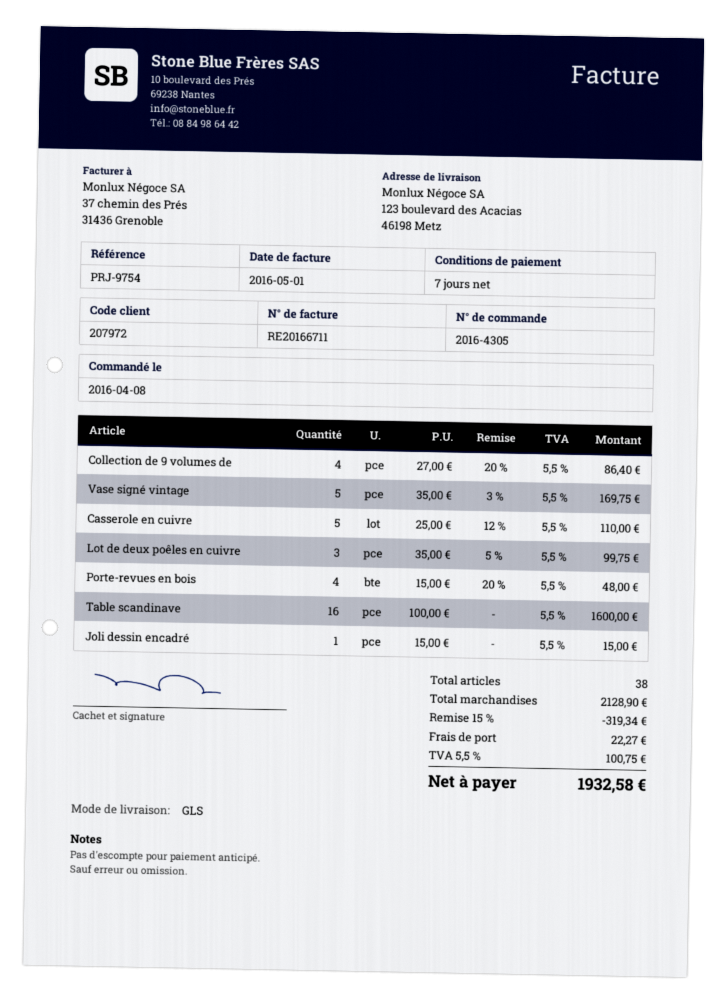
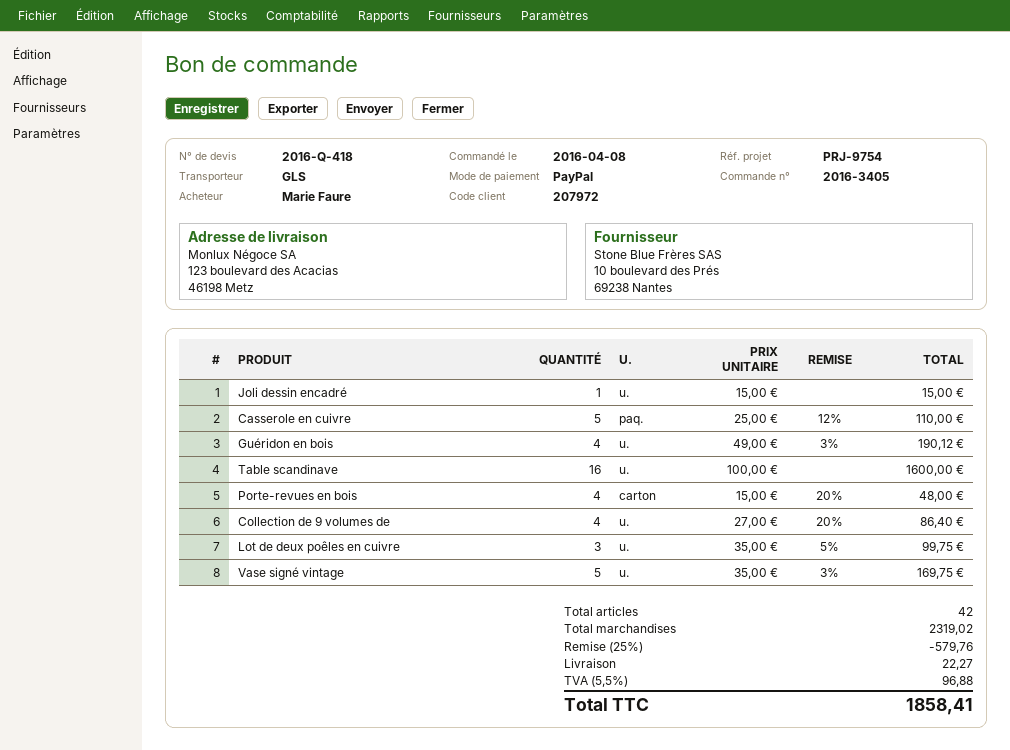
order number: 2016-4305 -> 2016-3405
Guéridon en bois: none -> 4 x 49.00 - 3% = 190.12
total quantity: 38 -> 42
subtotal: 2128.90 -> 2319.02
discount: 15% = 319.34 -> 25% = 579.76
tax: 5.5% = 100.75 -> 5.5% = 96.88
total: 1932.58 -> 1858.41

